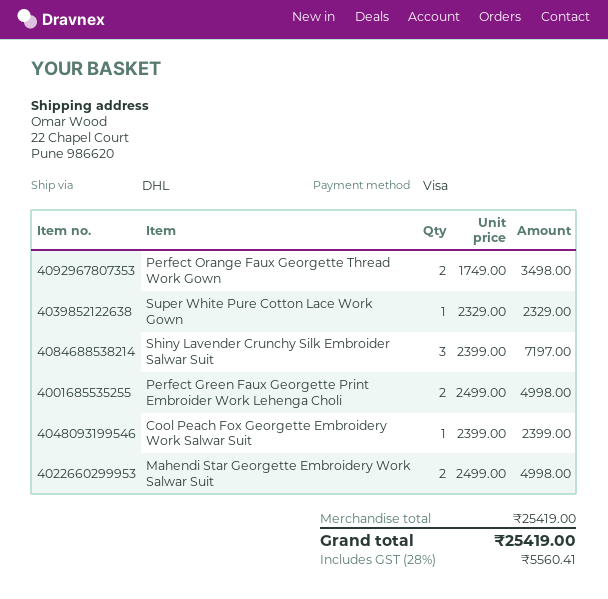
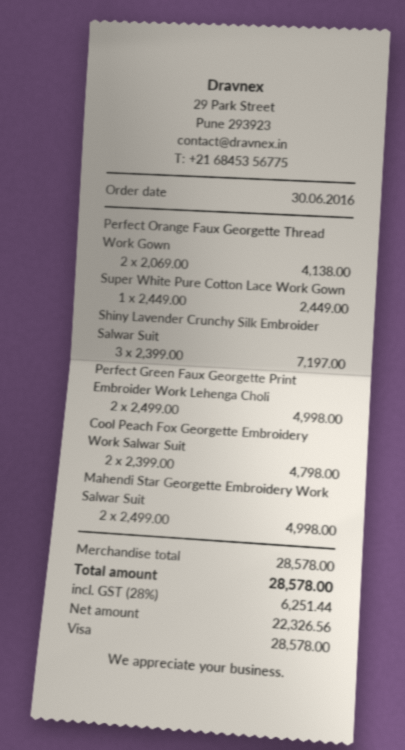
Perfect Orange Faux Georgette Thread Work Gown: 2 x 1749.00 = 3498.00 -> 2 x 2069.00 = 4138.00
Super White Pure Cotton Lace Work Gown: 1 x 2329.00 = 2329.00 -> 1 x 2449.00 = 2449.00
Cool Peach Fox Georgette Embroidery Work Salwar Suit: 1 x 2399.00 = 2399.00 -> 2 x 2399.00 = 4798.00
subtotal: 25419.00 -> 28578.00
tax: 28% = 5560.41 -> 28% = 6251.44
total: 25419.00 -> 28578.00

